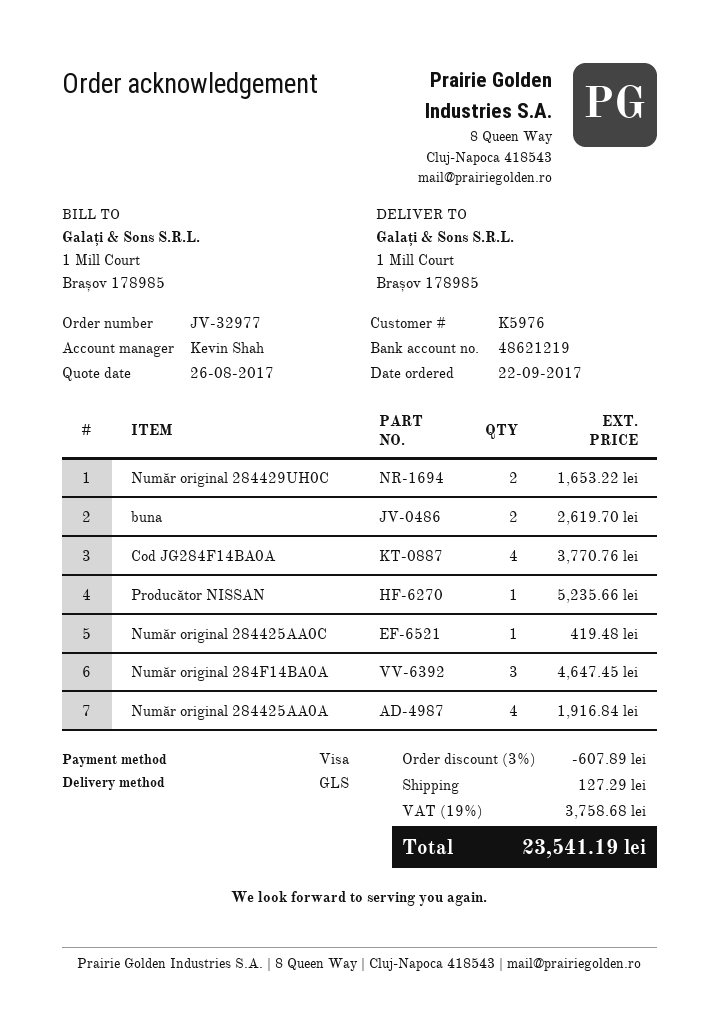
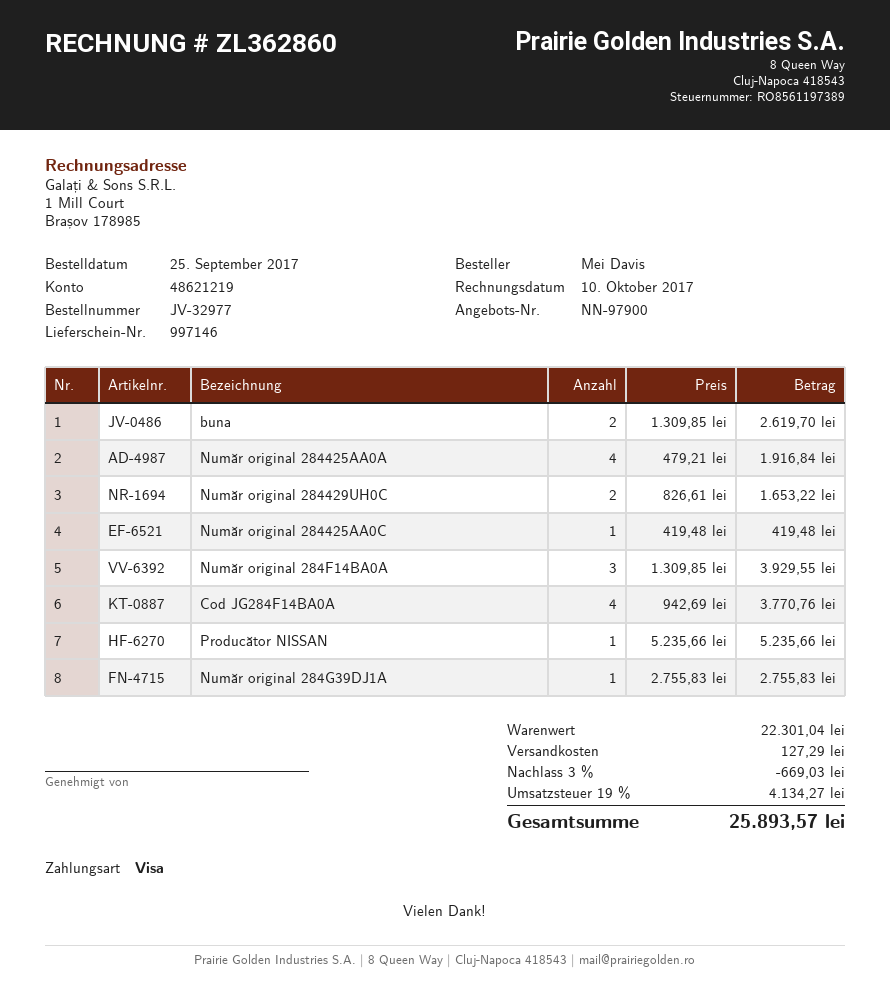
order date: 2017-09-22 -> 2017-09-25
Număr original 284F14BA0A: 3 for 4647.45 -> 3 for 3929.55
Număr original 284G39DJ1A: none -> 1 for 2755.83
discount: 3% = 607.89 -> 3% = 669.03
tax: 19% = 3758.68 -> 19% = 4134.27
total: 23541.19 -> 25893.57

